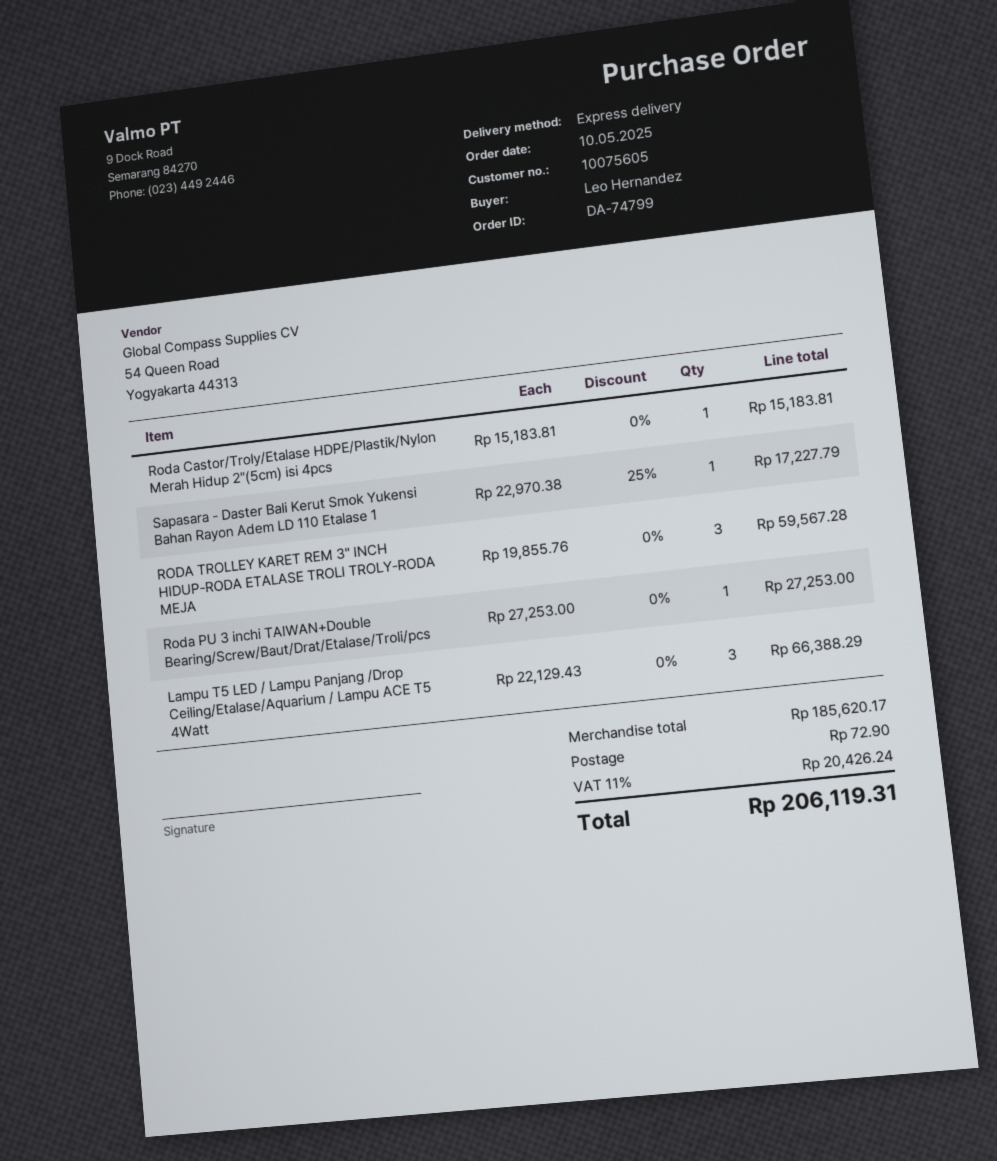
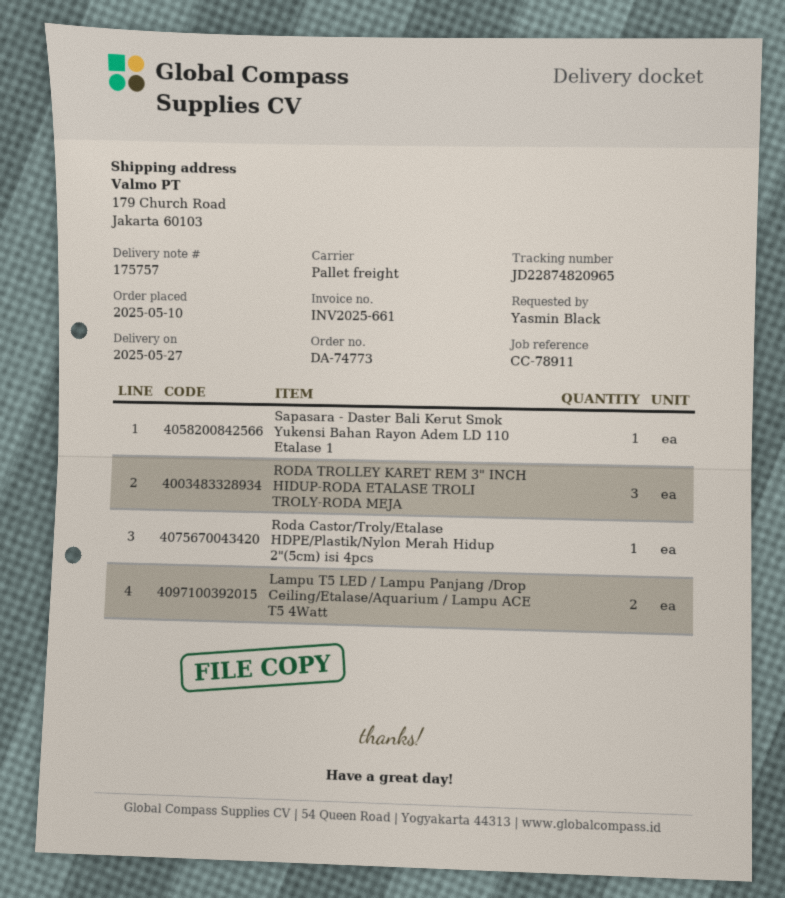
order number: DA-74799 -> DA-74773
ordered by: Leo Hernandez -> Yasmin Black
shipping method: express -> pallet freight
Roda PU 3 inchi TAIWAN+Double Bearing/Screw/Baut/Drat/Etalase/Troli/pcs: 1 -> none
Lampu T5 LED / Lampu Panjang /Drop Ceiling/Etalase/Aquarium / Lampu ACE T5 4Watt: 3 -> 2

